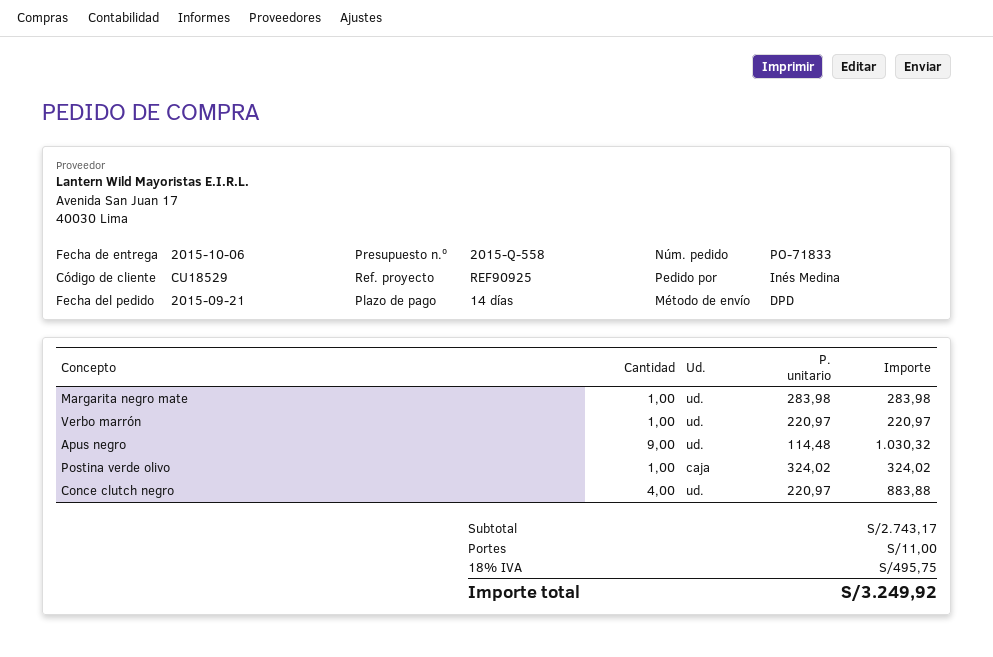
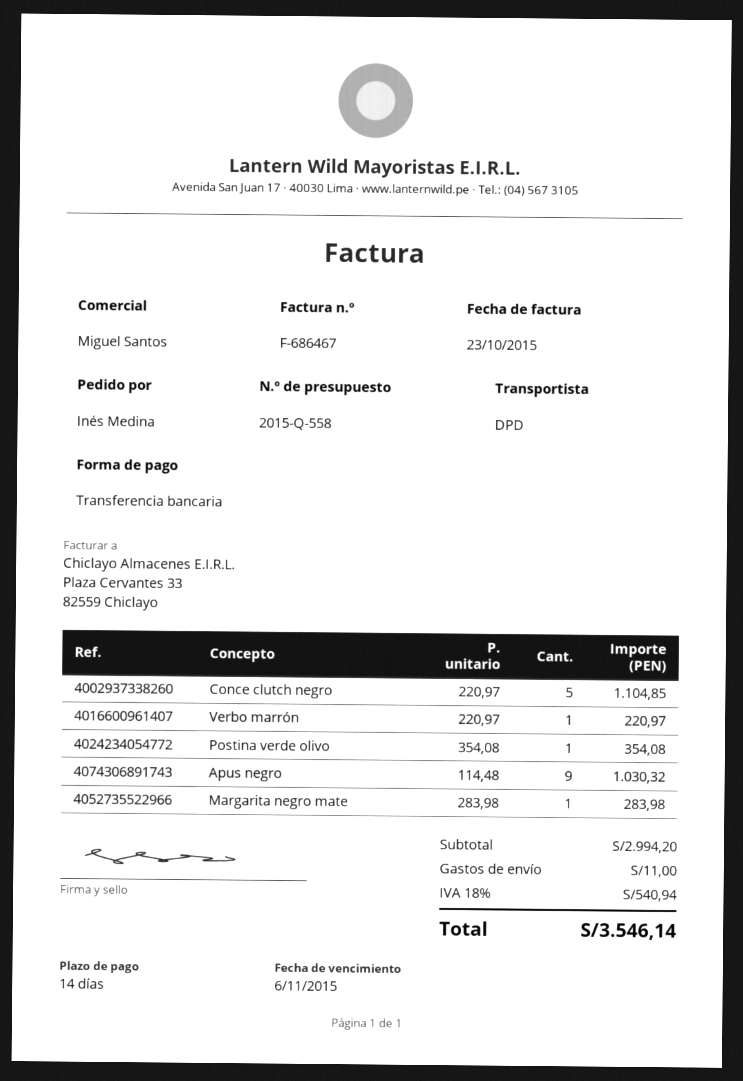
Postina verde olivo: 1 x 324.02 = 324.02 -> 1 x 354.08 = 354.08
Conce clutch negro: 4 x 220.97 = 883.88 -> 5 x 220.97 = 1104.85
subtotal: 2743.17 -> 2994.20
tax: 18% = 495.75 -> 18% = 540.94
total: 3249.92 -> 3546.14

